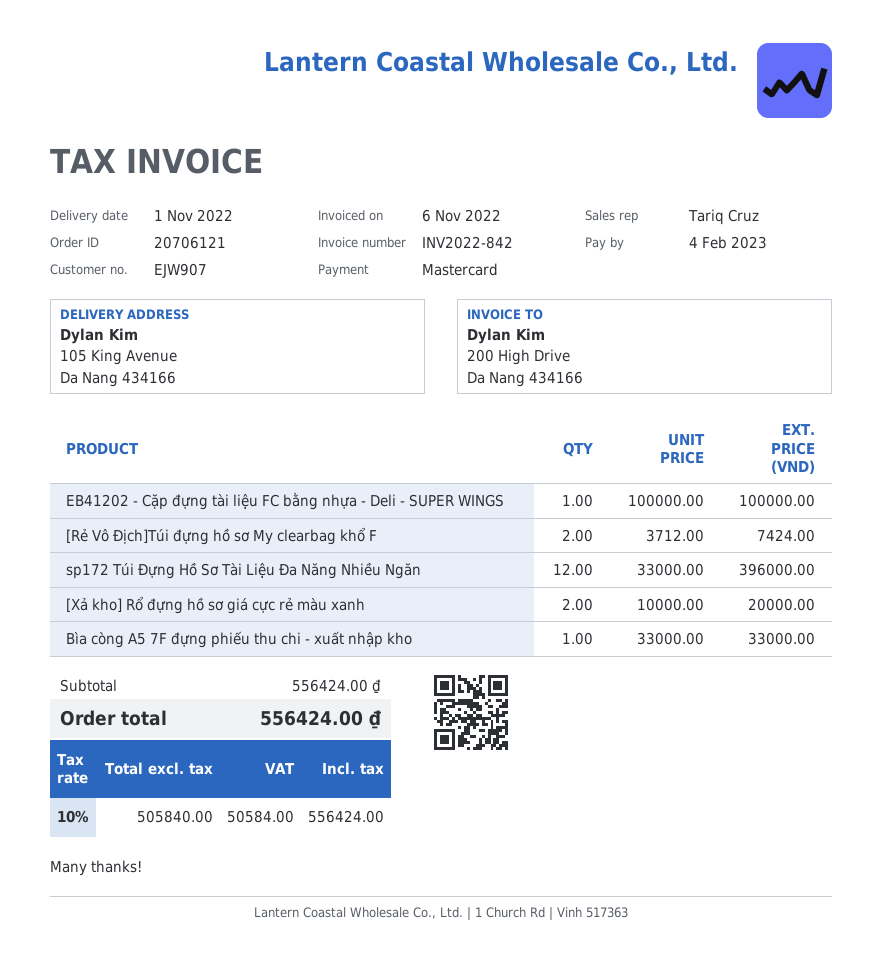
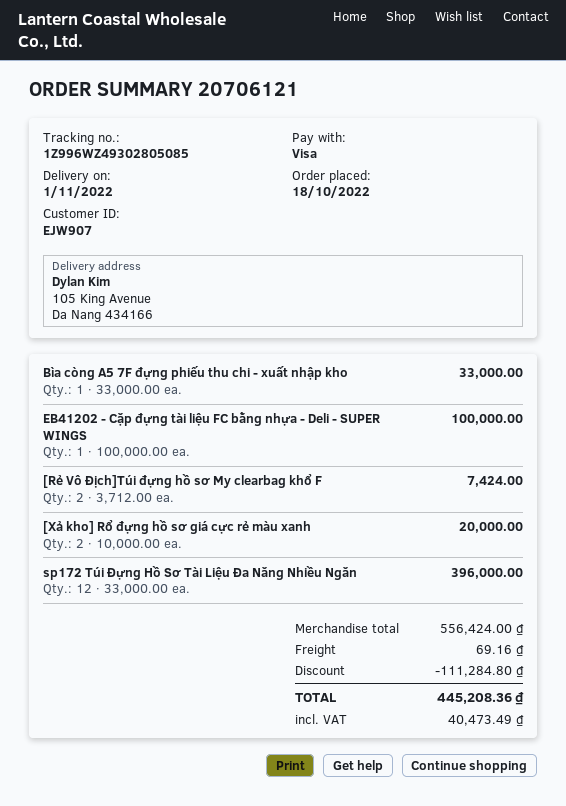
payment method: Mastercard -> Visa
discount: none -> 111284.80
shipping: none -> 69.16
tax: 50584.00 -> 40473.49
total: 556424.00 -> 445208.36

